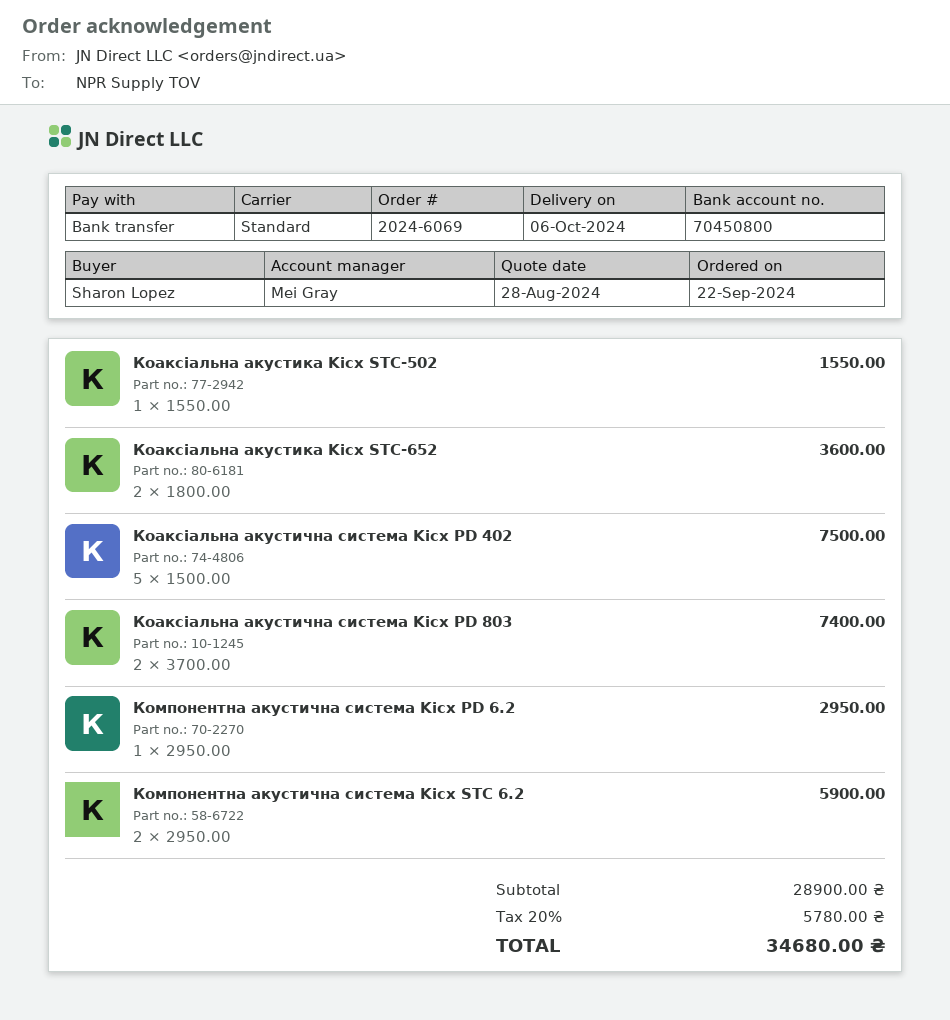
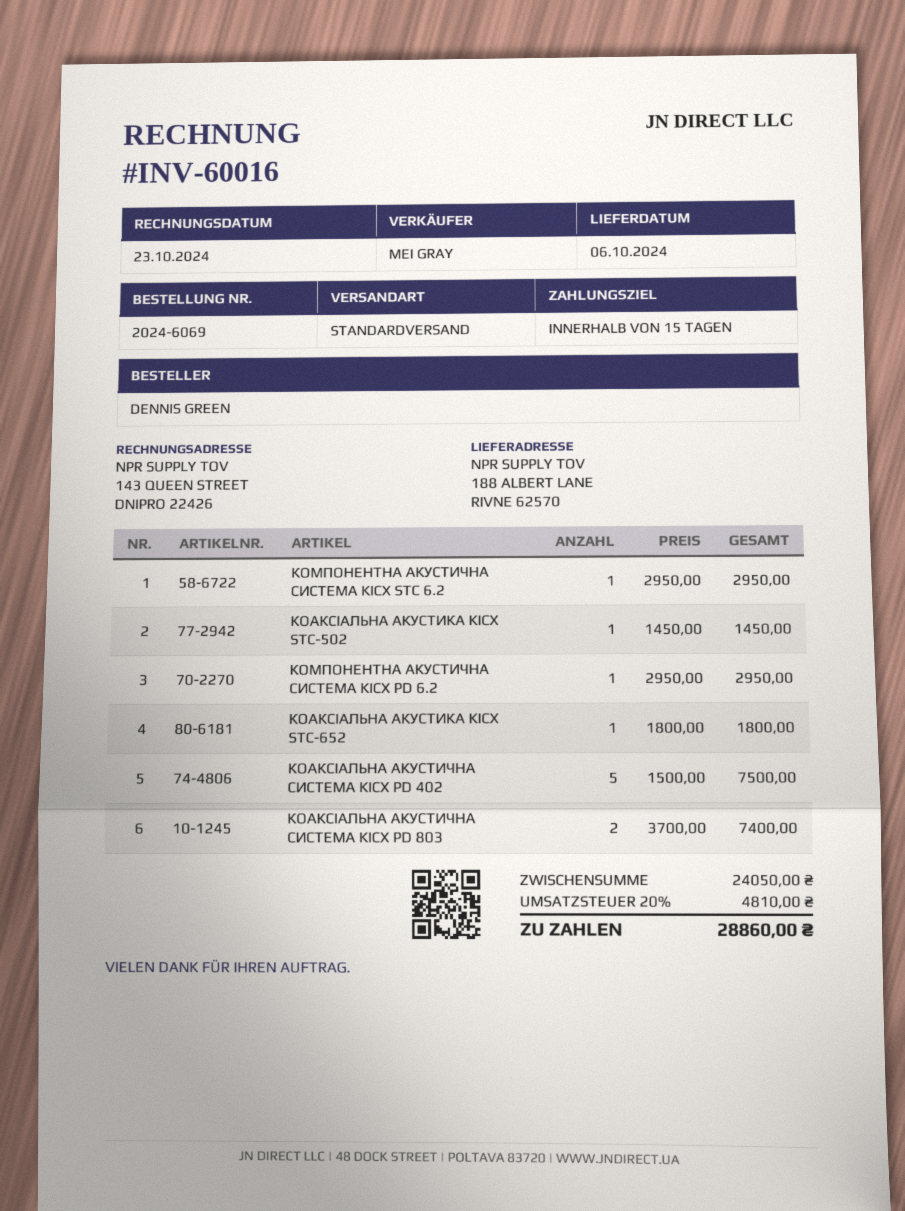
ordered by: Sharon Lopez -> DENNIS GREEN
Коаксіальна акустика Kicx STC-502: 1 x 1550.00 = 1550.00 -> 1 x 1450.00 = 1450.00
Коаксіальна акустика Kicx STC-652: 2 x 1800.00 = 3600.00 -> 1 x 1800.00 = 1800.00
Компонентна акустична система Kicx STC 6.2: 2 x 2950.00 = 5900.00 -> 1 x 2950.00 = 2950.00
subtotal: 28900.00 -> 24050.00
tax: 20% = 5780.00 -> 20% = 4810.00
total: 34680.00 -> 28860.00

